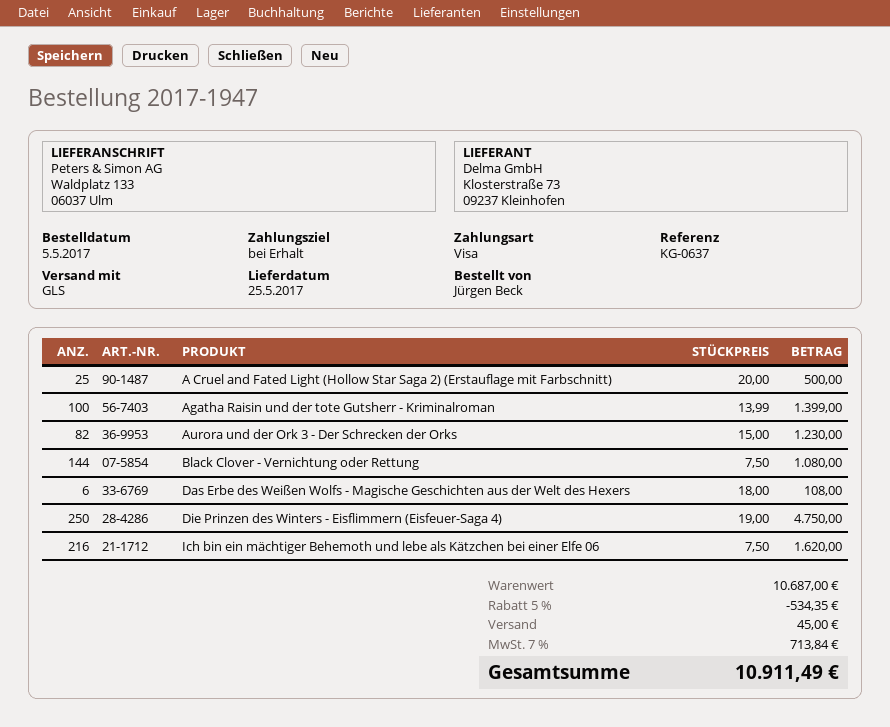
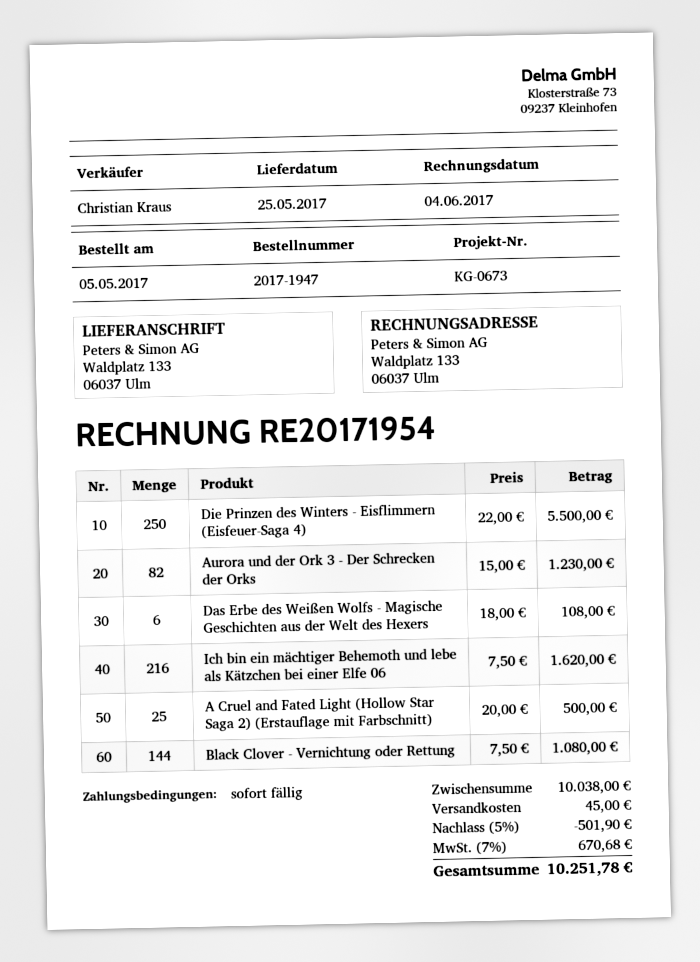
reference: KG-0637 -> KG-0673
Agatha Raisin und der tote Gutsherr - Kriminalroman: 100 x 13.99 = 1399.00 -> none
Die Prinzen des Winters - Eisflimmern (Eisfeuer-Saga 4): 250 x 19.00 = 4750.00 -> 250 x 22.00 = 5500.00
subtotal: 10687.00 -> 10038.00
discount: 5% = 534.35 -> 5% = 501.90
tax: 7% = 713.84 -> 7% = 670.68
total: 10911.49 -> 10251.78

